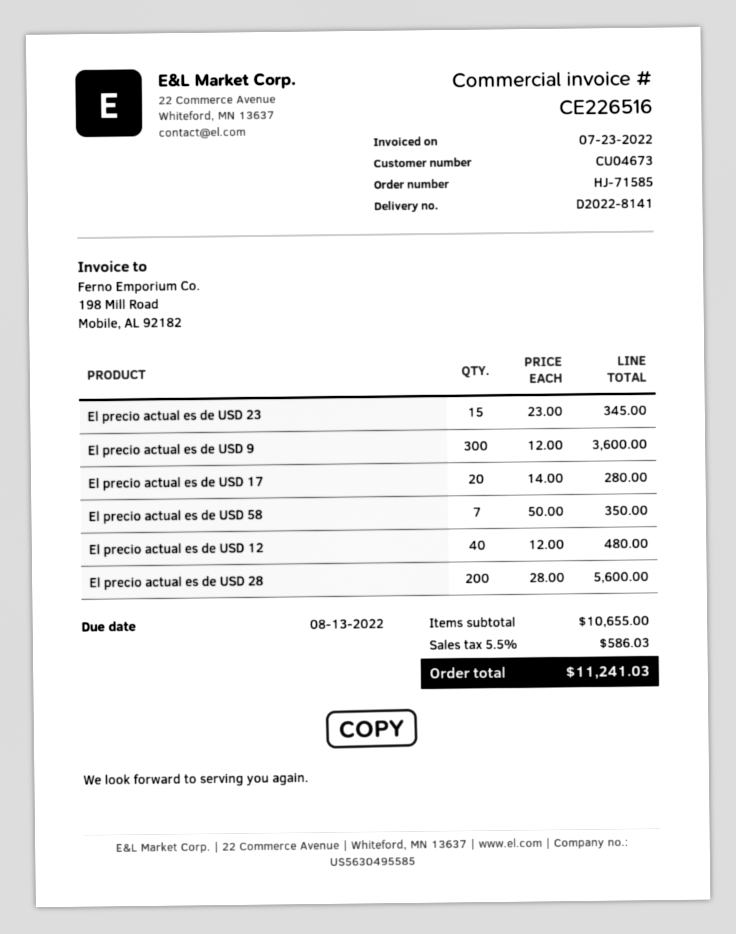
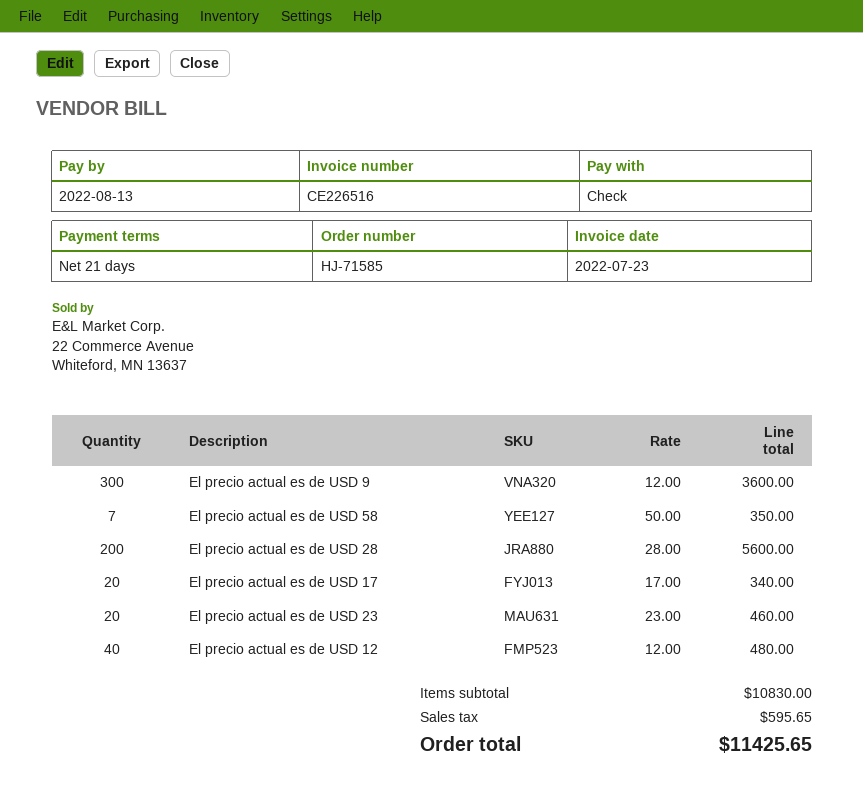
El precio actual es de USD 23: 15 x 23.00 = 345.00 -> 20 x 23.00 = 460.00
El precio actual es de USD 17: 20 x 14.00 = 280.00 -> 20 x 17.00 = 340.00
subtotal: 10655.00 -> 10830.00
tax: 586.03 -> 595.65
total: 11241.03 -> 11425.65

